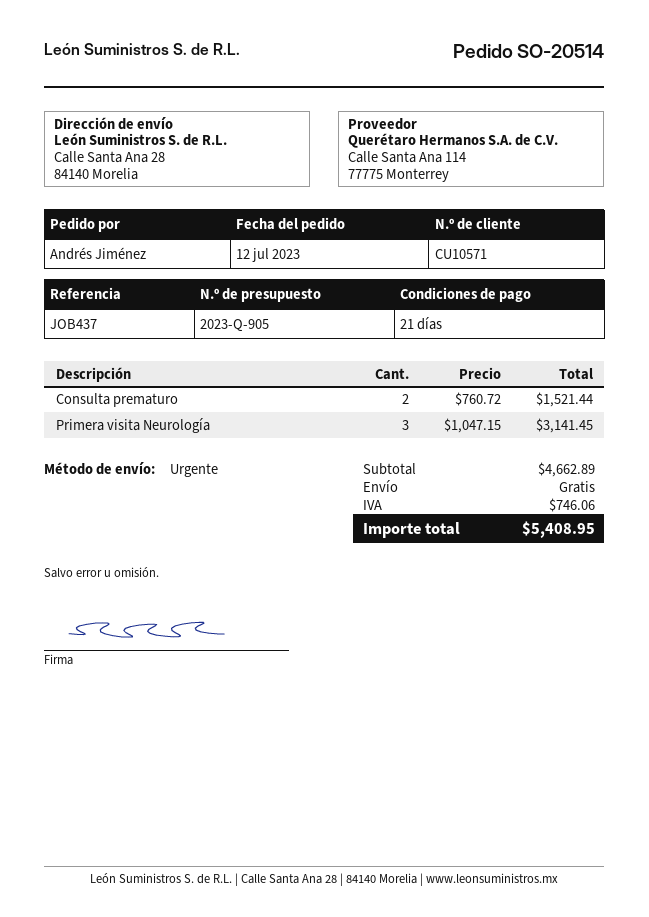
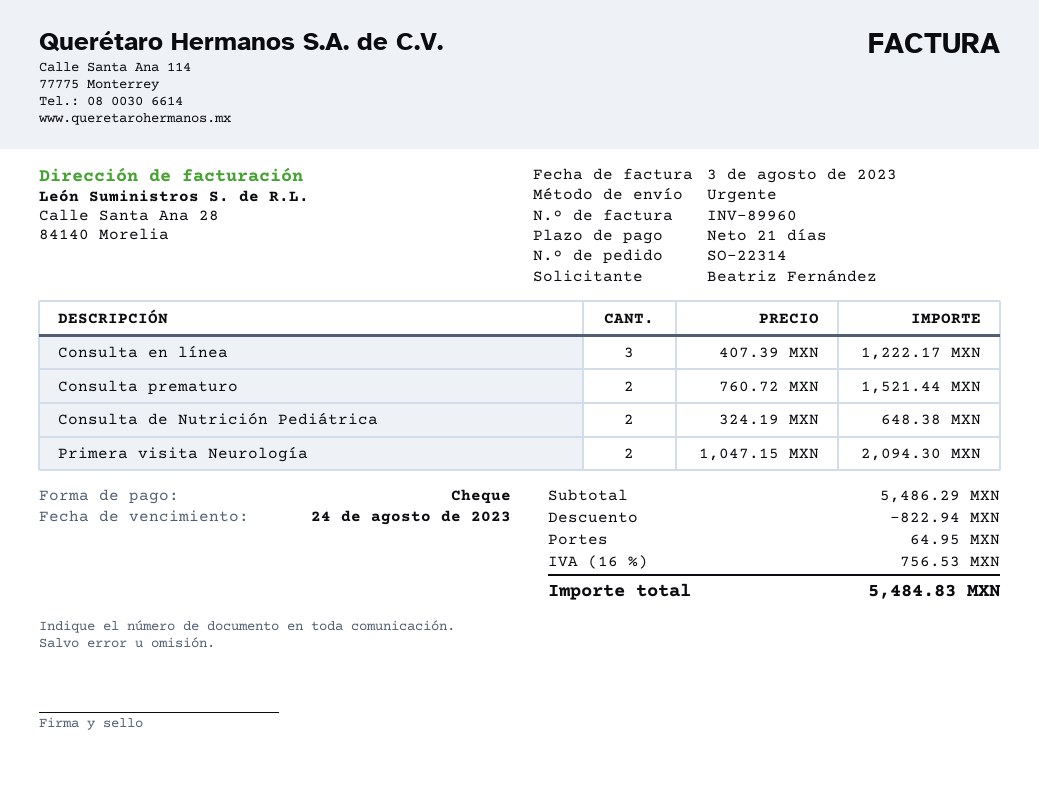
order number: SO-20514 -> SO-22314
ordered by: Andrés Jiménez -> Beatriz Fernández
Primera visita Neurología: 3 x 1047.15 = 3141.45 -> 2 x 1047.15 = 2094.30
Consulta en línea: none -> 3 x 407.39 = 1222.17
Consulta de Nutrición Pediátrica: none -> 2 x 324.19 = 648.38
subtotal: 4662.89 -> 5486.29
discount: none -> 822.94
shipping: 0.00 -> 64.95
tax: 746.06 -> 756.53
total: 5408.95 -> 5484.83

